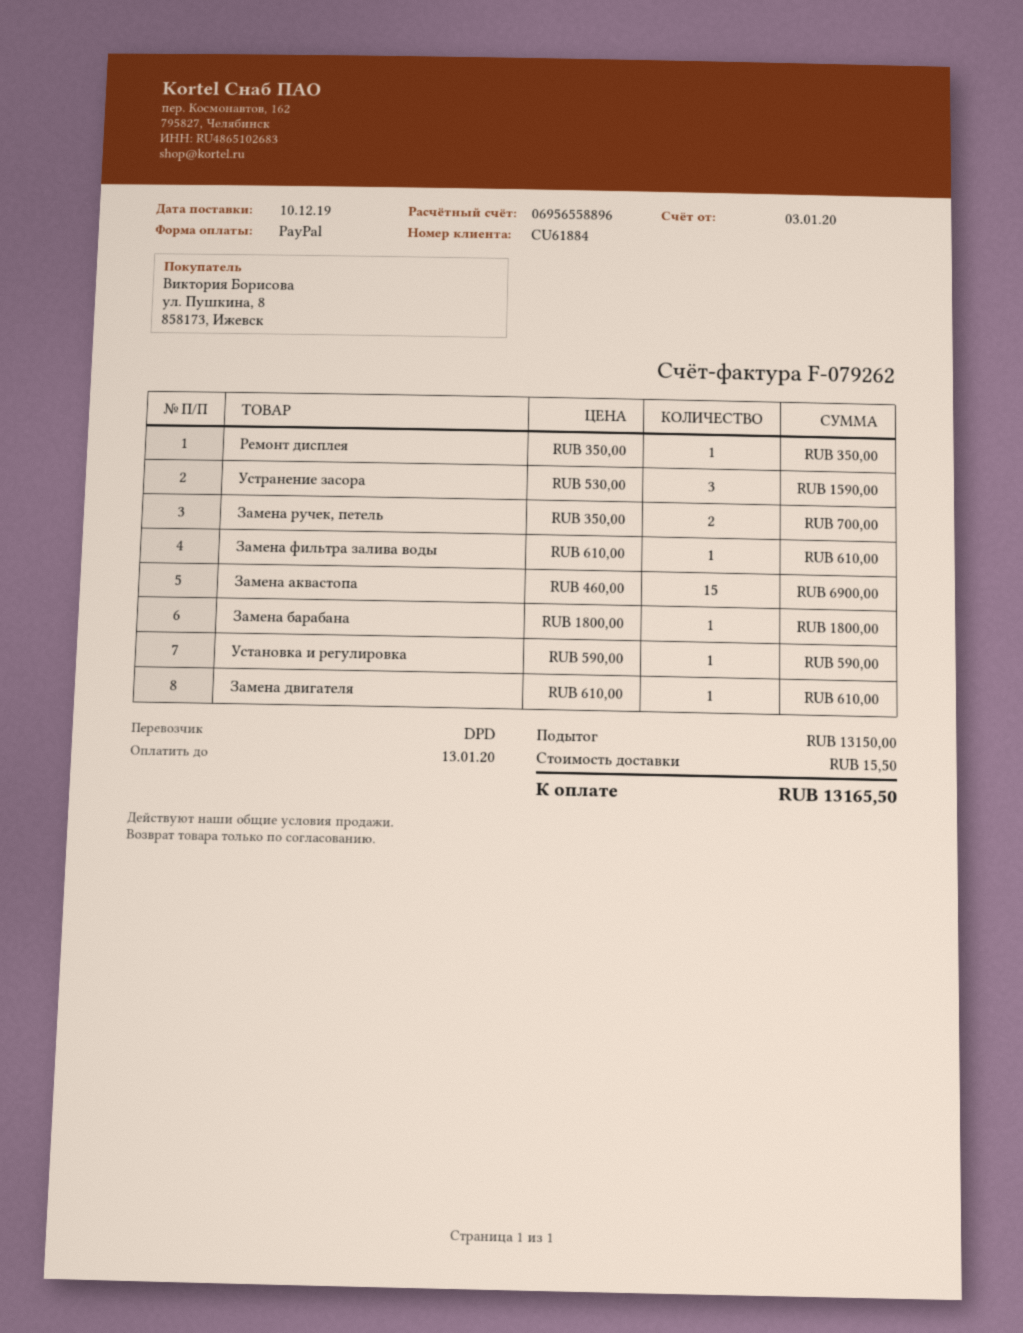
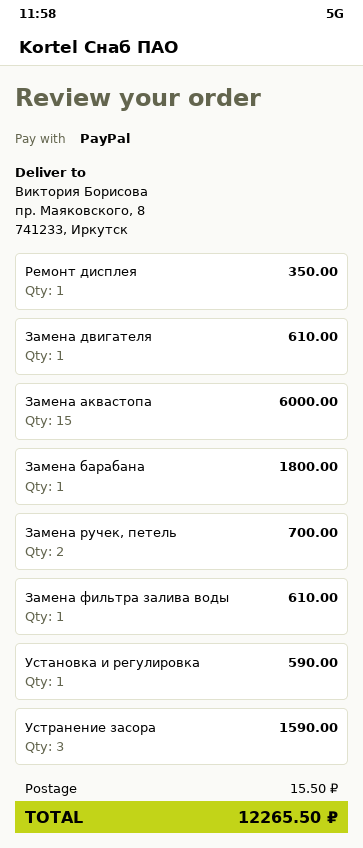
Замена аквастопа: 15 for 6900.00 -> 15 for 6000.00
total: 13165.50 -> 12265.50

